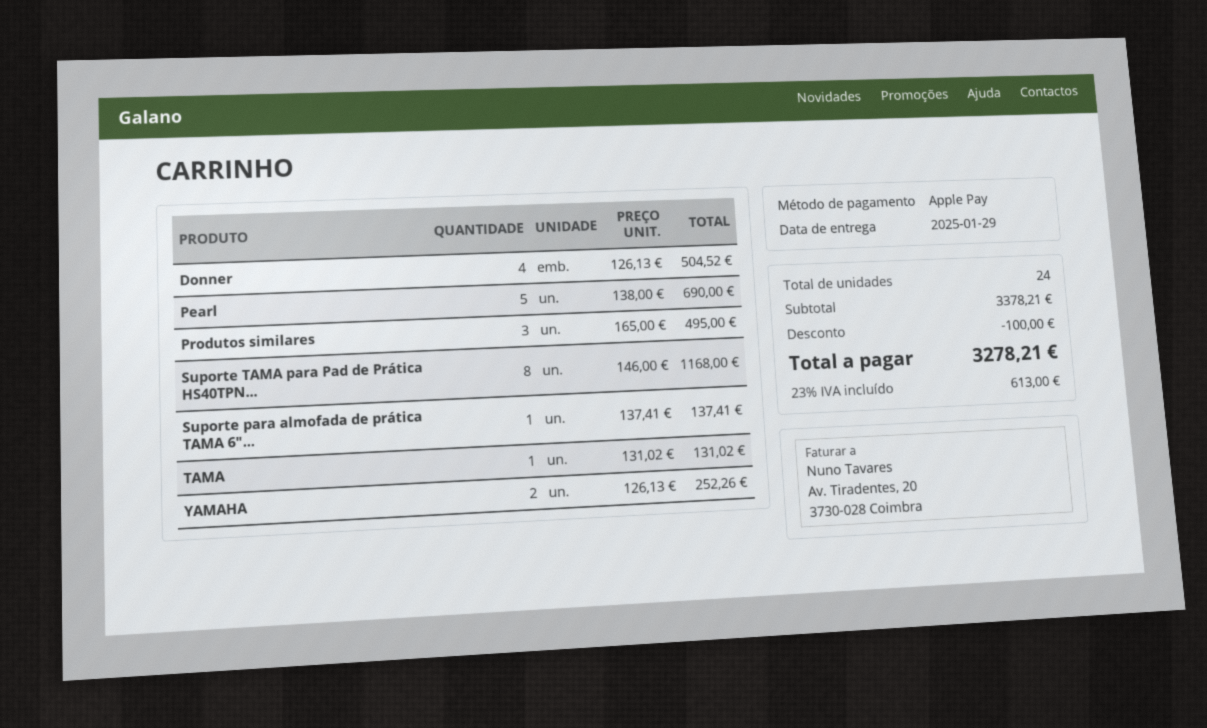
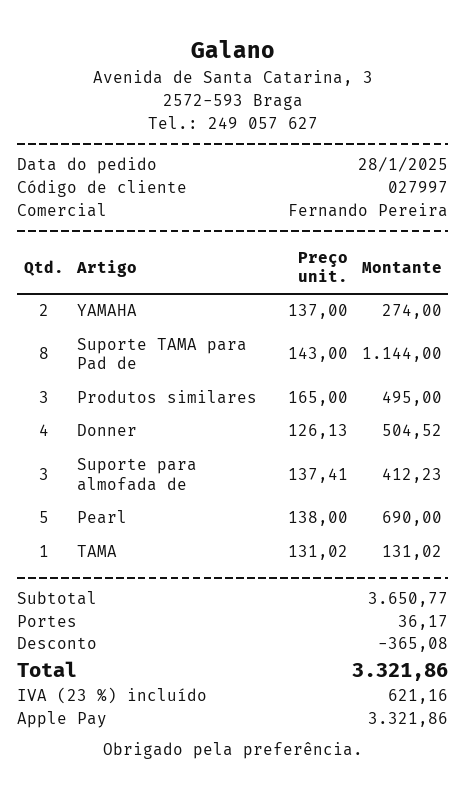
Suporte TAMA para Pad de Prática HS40TPN...: 8 x 146.00 = 1168.00 -> 8 x 143.00 = 1144.00
Suporte para almofada de prática TAMA 6"...: 1 x 137.41 = 137.41 -> 3 x 137.41 = 412.23
YAMAHA: 2 x 126.13 = 252.26 -> 2 x 137.00 = 274.00
subtotal: 3378.21 -> 3650.77
discount: 100.00 -> 365.08
shipping: none -> 36.17
tax: 23% = 613.00 -> 23% = 621.16
total: 3278.21 -> 3321.86

